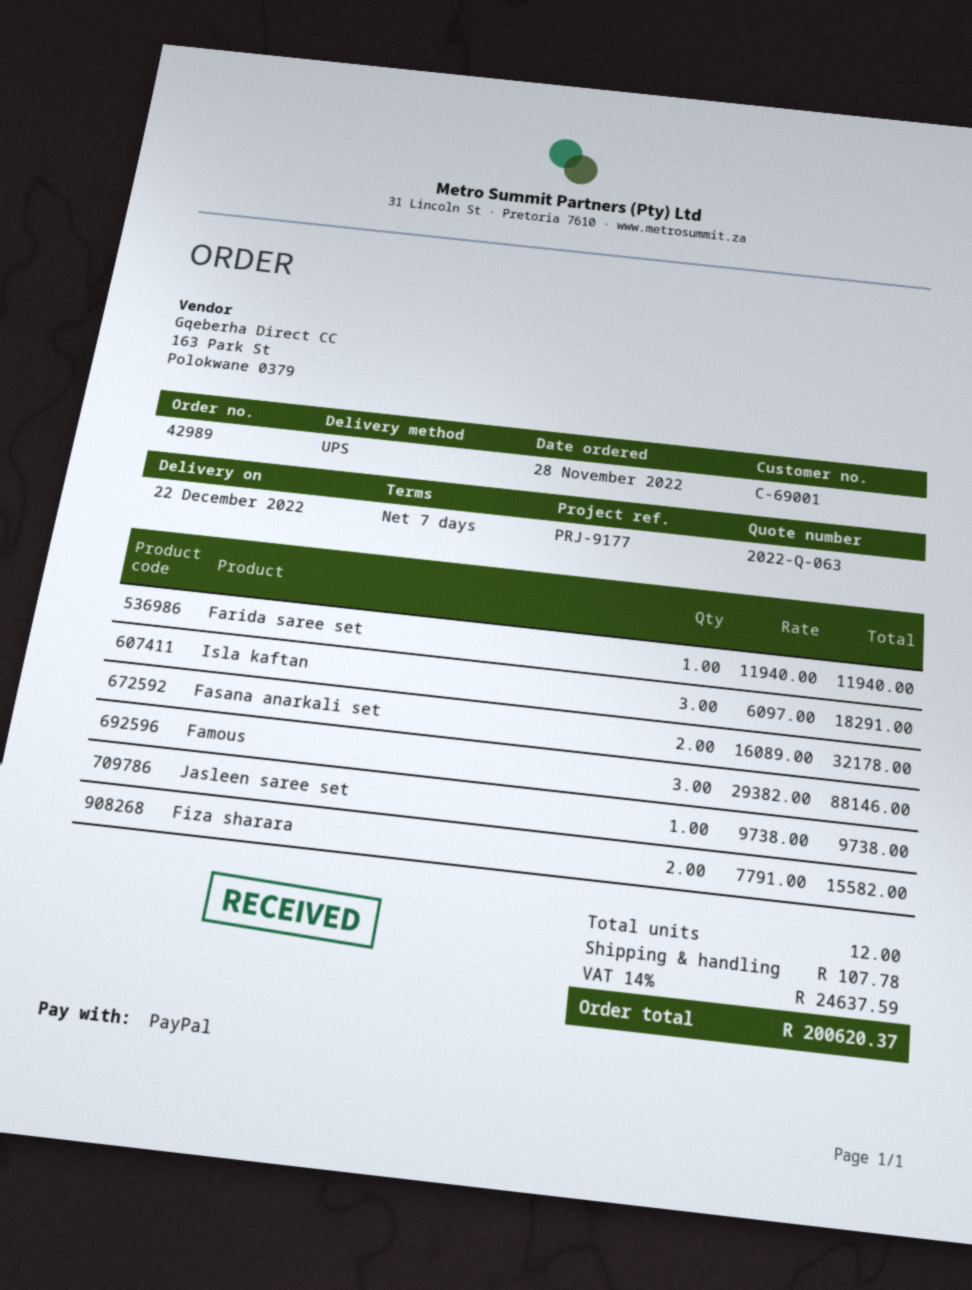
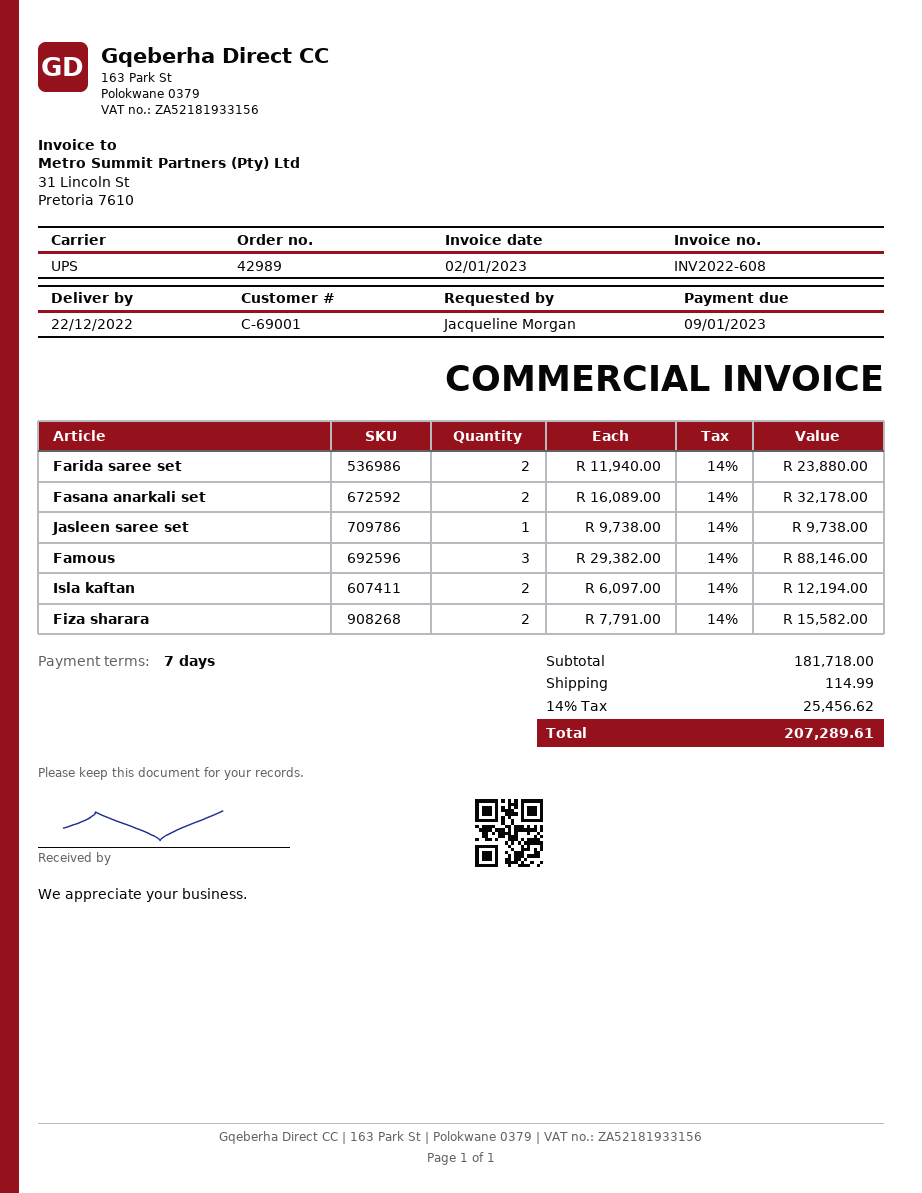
Farida saree set: 1 x 11940.00 = 11940.00 -> 2 x 11940.00 = 23880.00
Isla kaftan: 3 x 6097.00 = 18291.00 -> 2 x 6097.00 = 12194.00
shipping: 107.78 -> 114.99
tax: 14% = 24637.59 -> 14% = 25456.62
total: 200620.37 -> 207289.61

